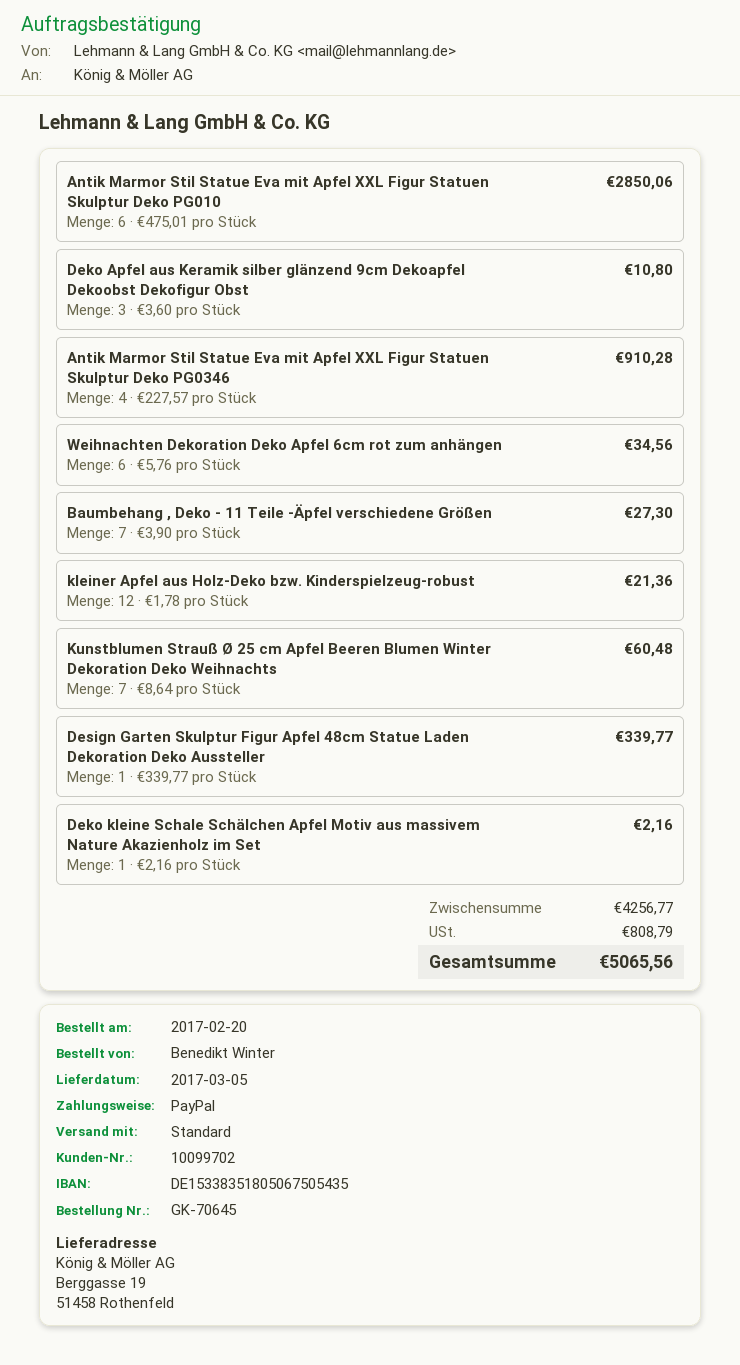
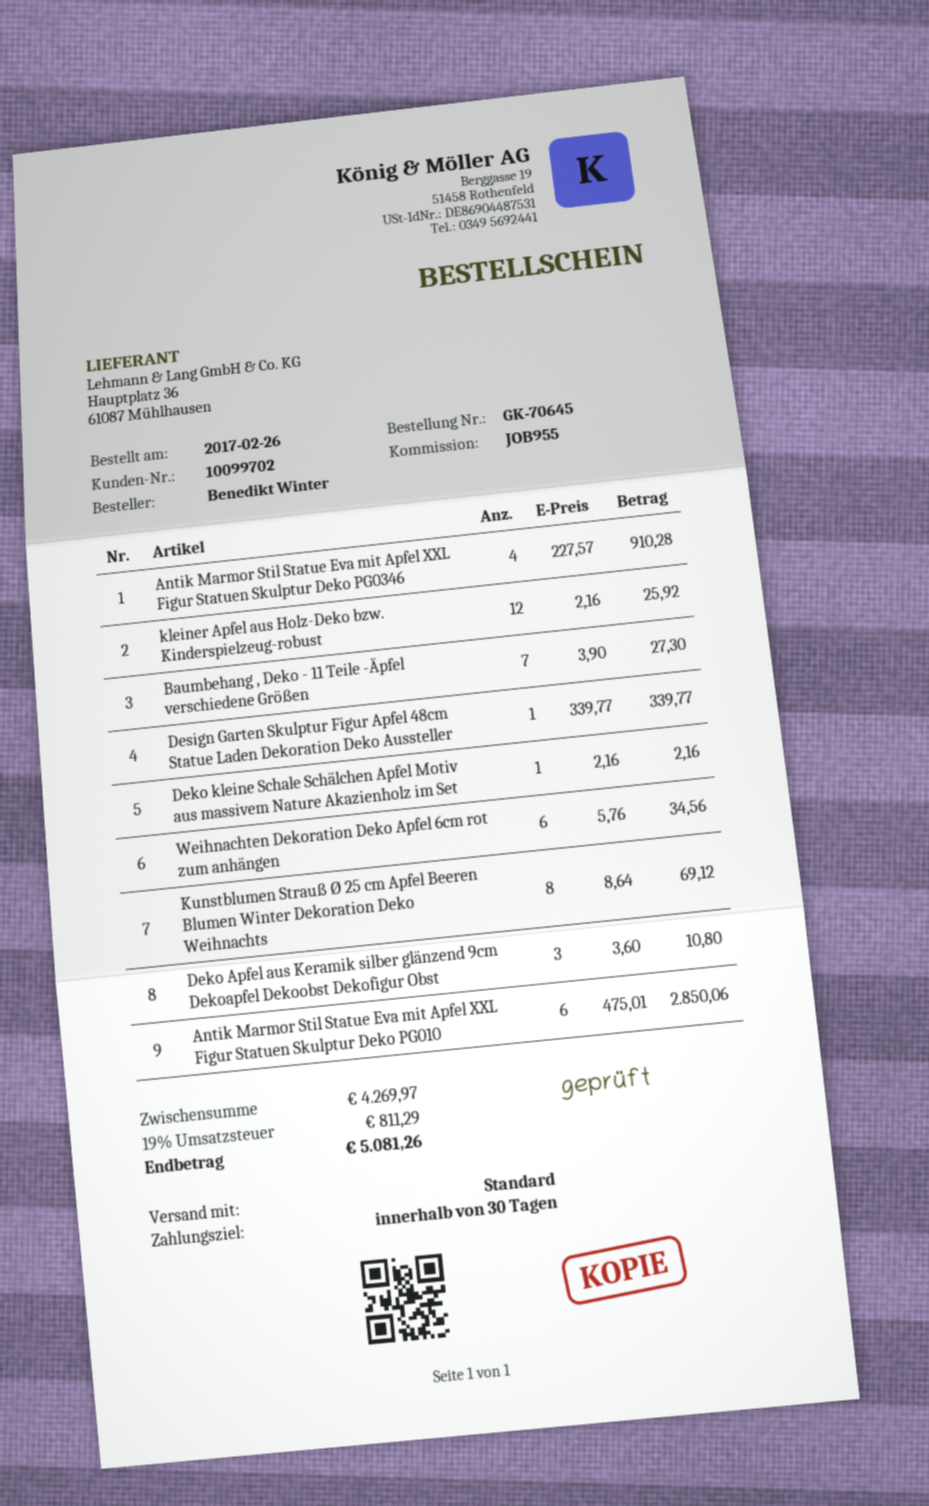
order date: 2017-02-20 -> 2017-02-26
kleiner Apfel aus Holz-Deko bzw. Kinderspielzeug-robust: 12 x 1.78 = 21.36 -> 12 x 2.16 = 25.92
Kunstblumen Strauß Ø 25 cm Apfel Beeren Blumen Winter Dekoration Deko Weihnachts: 7 x 8.64 = 60.48 -> 8 x 8.64 = 69.12
subtotal: 4256.77 -> 4269.97
tax: 808.79 -> 811.29
total: 5065.56 -> 5081.26

